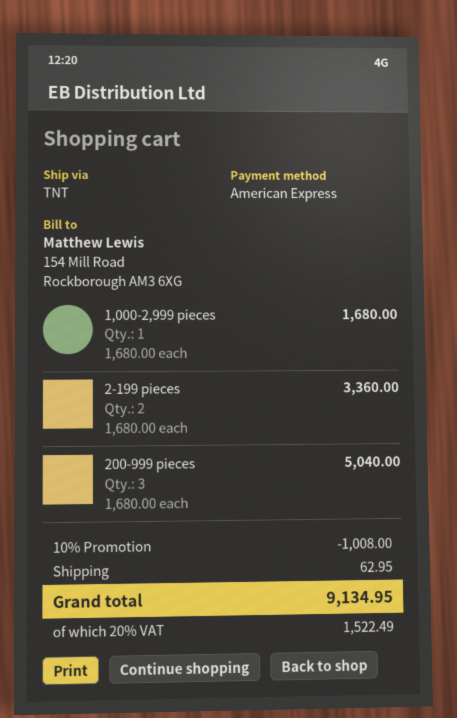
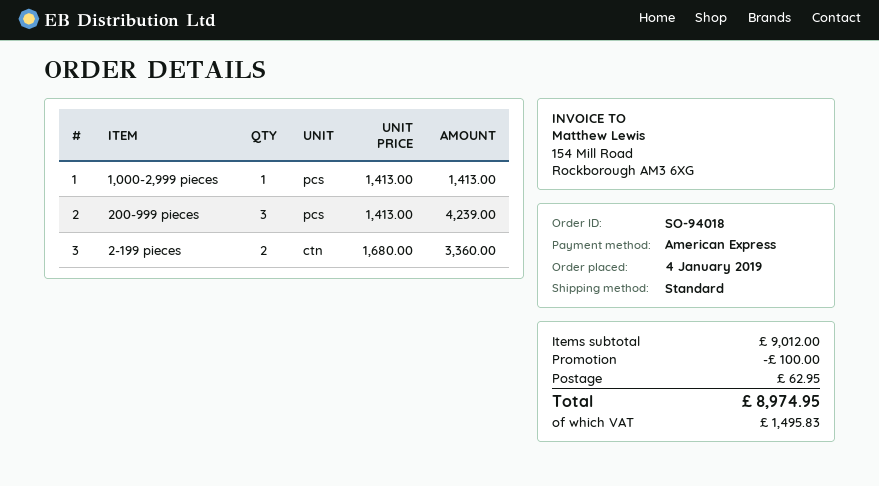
shipping method: TNT -> standard
1,000-2,999 pieces: 1 x 1680.00 = 1680.00 -> 1 x 1413.00 = 1413.00
200-999 pieces: 3 x 1680.00 = 5040.00 -> 3 x 1413.00 = 4239.00
discount: 1008.00 -> 100.00
tax: 1522.49 -> 1495.83
total: 9134.95 -> 8974.95

